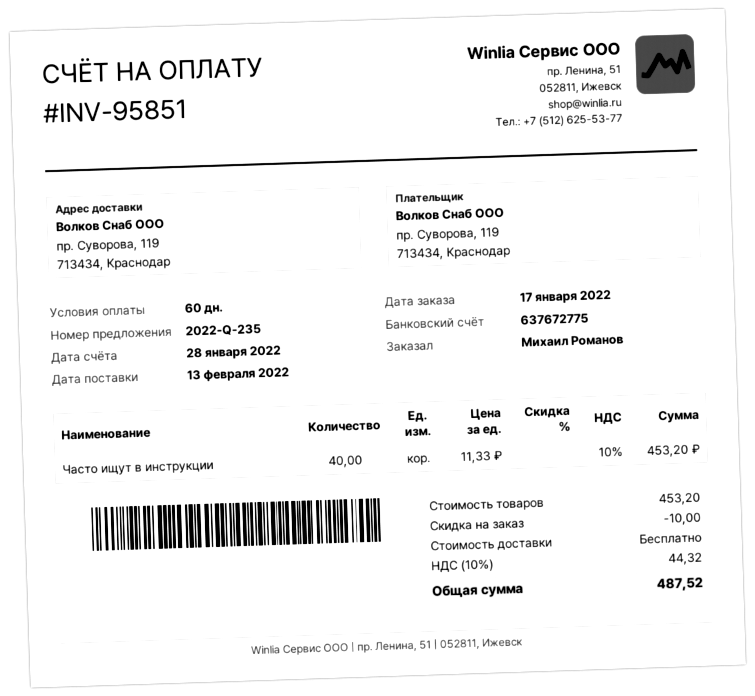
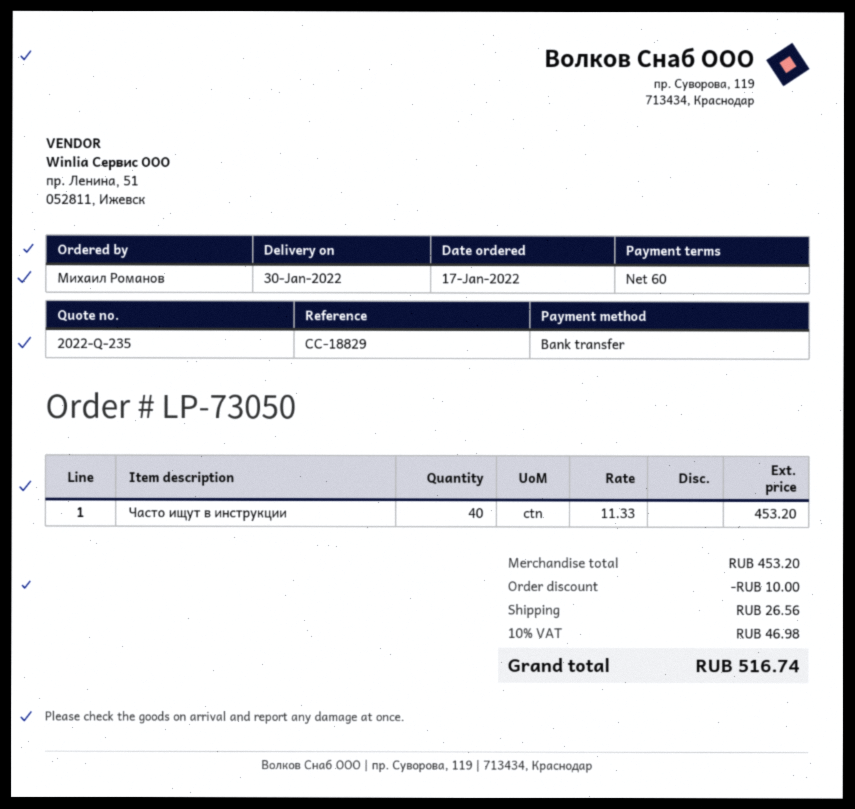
delivery date: 2022-02-13 -> 2022-01-30
shipping: 0.00 -> 26.56
tax: 10% = 44.32 -> 10% = 46.98
total: 487.52 -> 516.74

